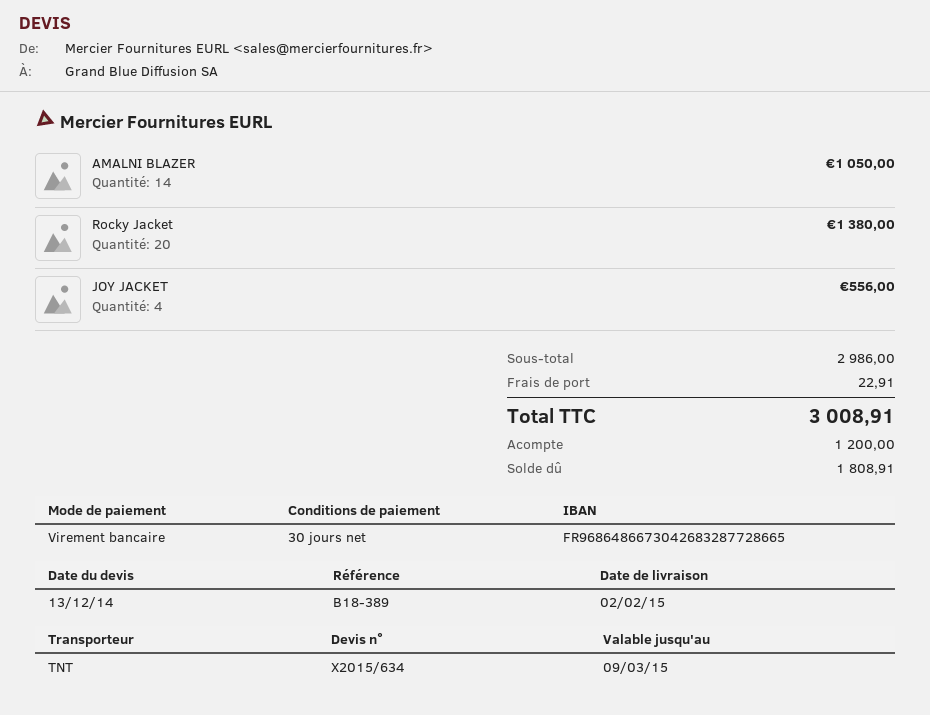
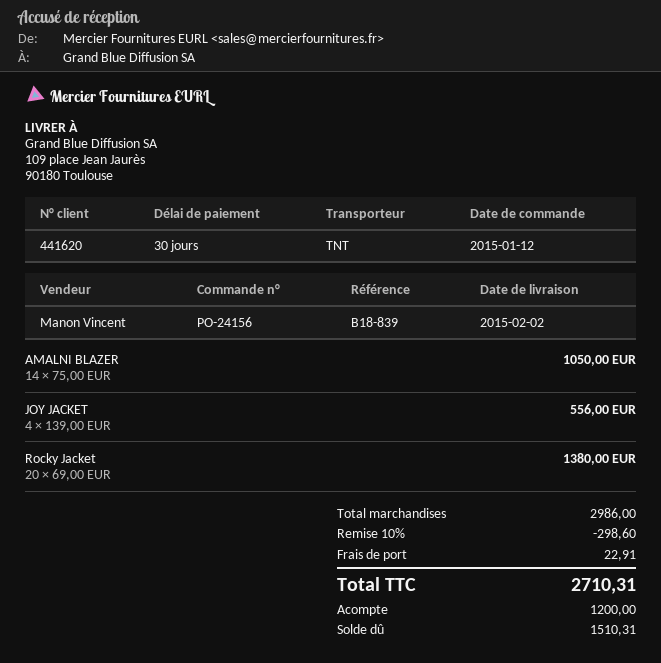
reference: B18-389 -> B18-839
discount: none -> 10% = 298.60
total: 3008.91 -> 2710.31
balance: 1808.91 -> 1510.31

